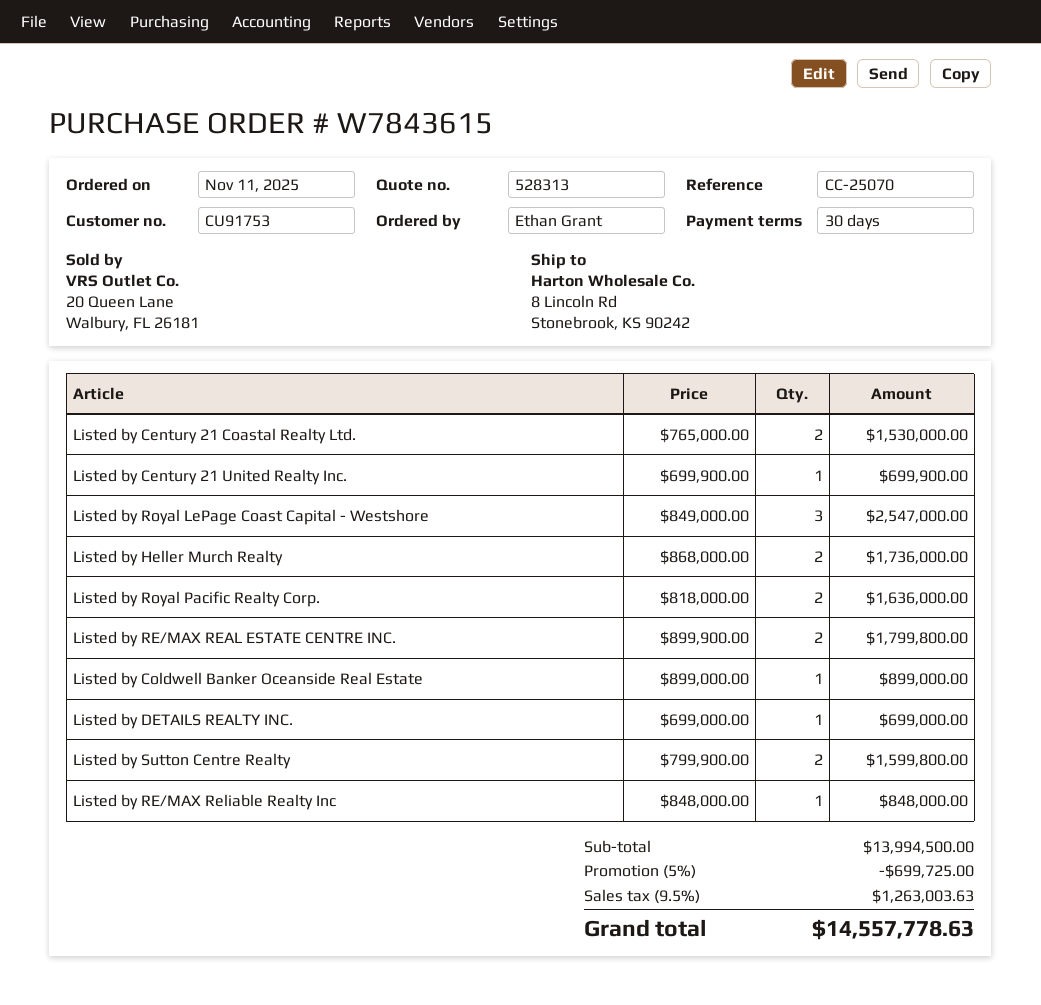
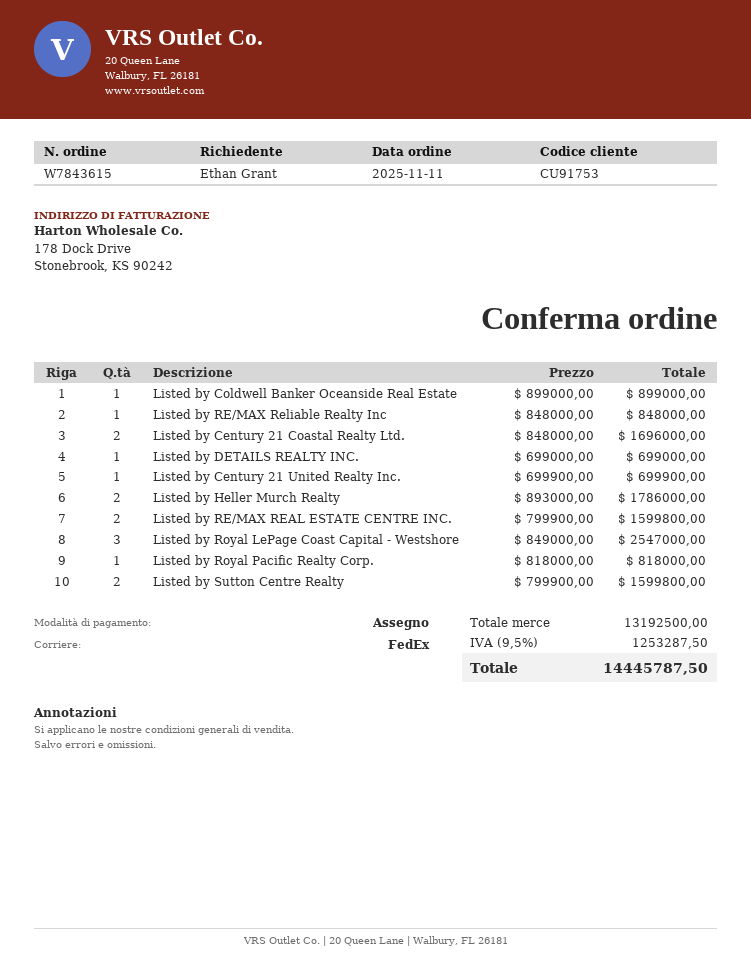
Listed by Century 21 Coastal Realty Ltd.: 2 x 765000.00 = 1530000.00 -> 2 x 848000.00 = 1696000.00
Listed by Heller Murch Realty: 2 x 868000.00 = 1736000.00 -> 2 x 893000.00 = 1786000.00
Listed by Royal Pacific Realty Corp.: 2 x 818000.00 = 1636000.00 -> 1 x 818000.00 = 818000.00
Listed by RE/MAX REAL ESTATE CENTRE INC.: 2 x 899900.00 = 1799800.00 -> 2 x 799900.00 = 1599800.00
subtotal: 13994500.00 -> 13192500.00
discount: 5% = 699725.00 -> none
tax: 9.5% = 1263003.63 -> 9.5% = 1253287.50
total: 14557778.63 -> 14445787.50

